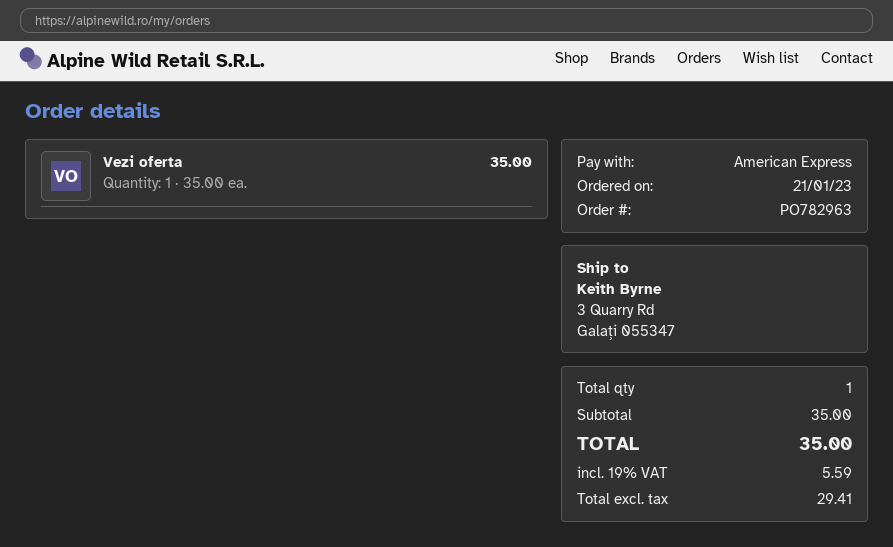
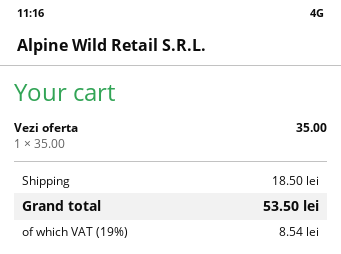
shipping: none -> 18.50
tax: 19% = 5.59 -> 19% = 8.54
total: 35.00 -> 53.50

